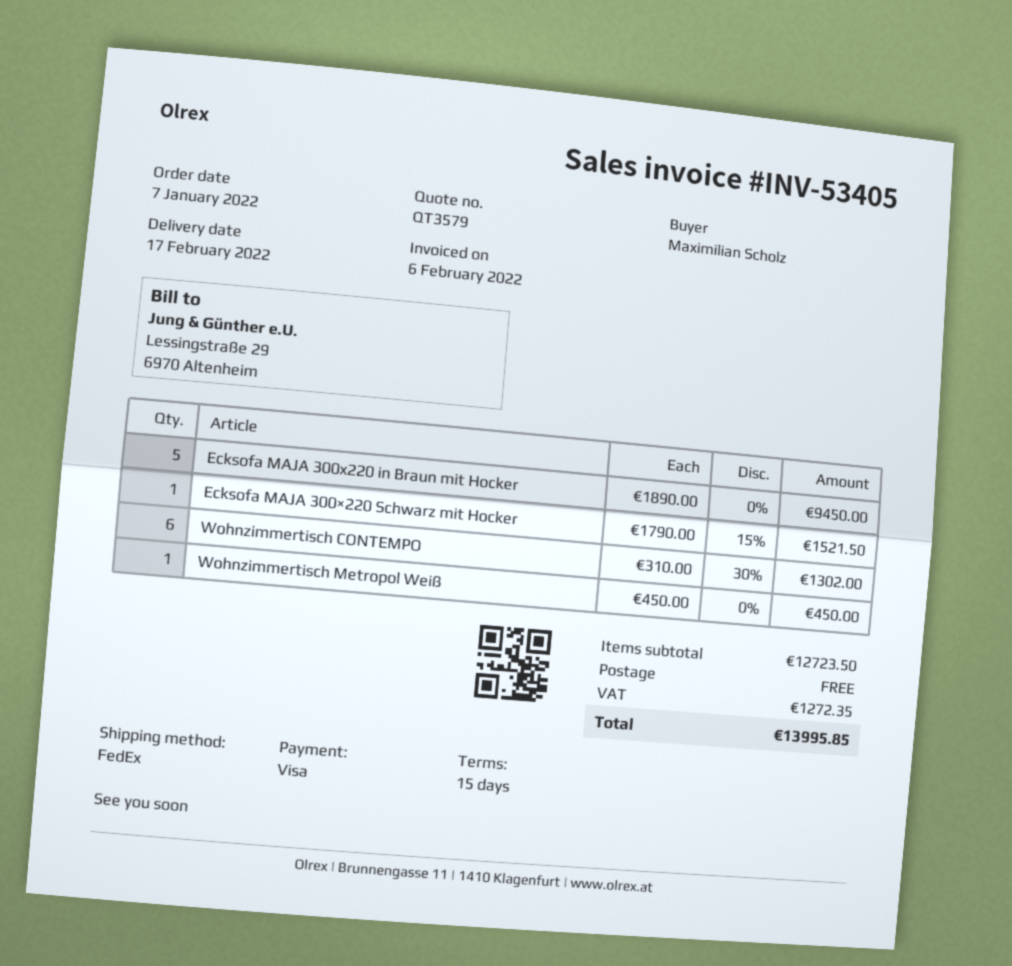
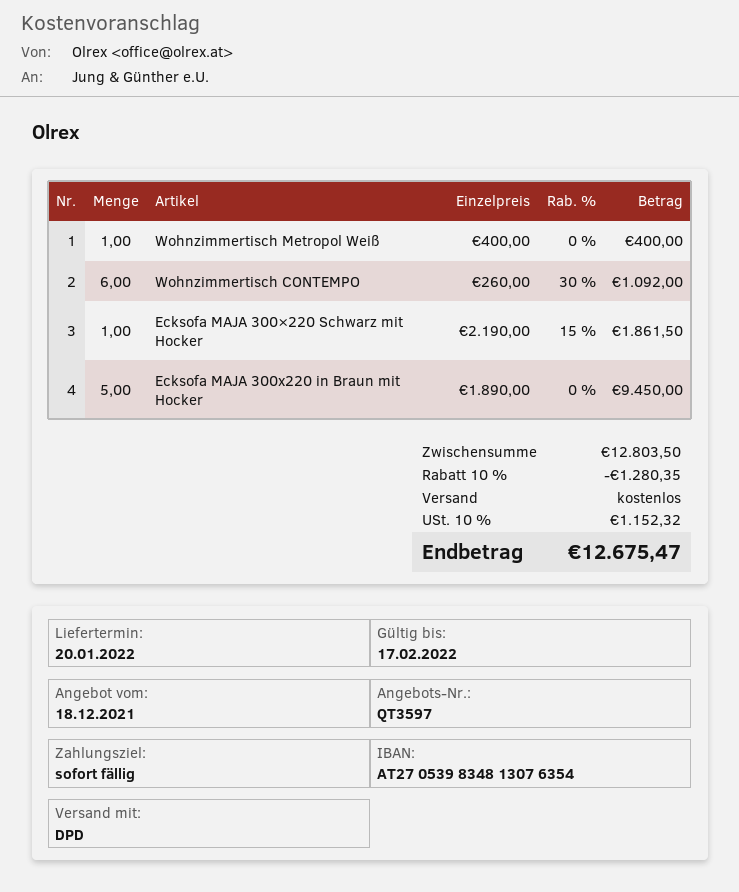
quote number: QT3579 -> QT3597
delivery date: 2022-02-17 -> 2022-01-20
payment terms: 15 days -> on receipt
shipping method: FedEx -> DPD
Ecksofa MAJA 300×220 Schwarz mit Hocker: 1 x 1790.00 - 15% = 1521.50 -> 1 x 2190.00 - 15% = 1861.50
Wohnzimmertisch CONTEMPO: 6 x 310.00 - 30% = 1302.00 -> 6 x 260.00 - 30% = 1092.00
Wohnzimmertisch Metropol Weiß: 1 x 450.00 = 450.00 -> 1 x 400.00 = 400.00
subtotal: 12723.50 -> 12803.50
discount: none -> 10% = 1280.35
tax: 1272.35 -> 1152.32
total: 13995.85 -> 12675.47

